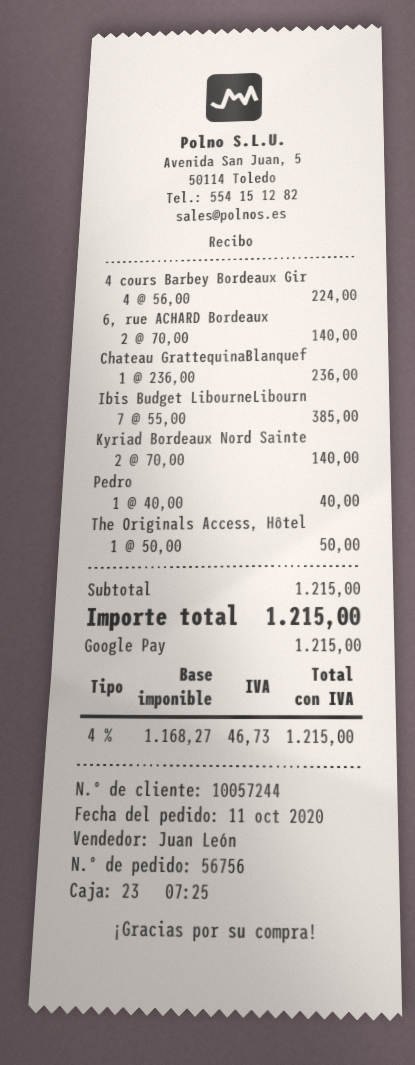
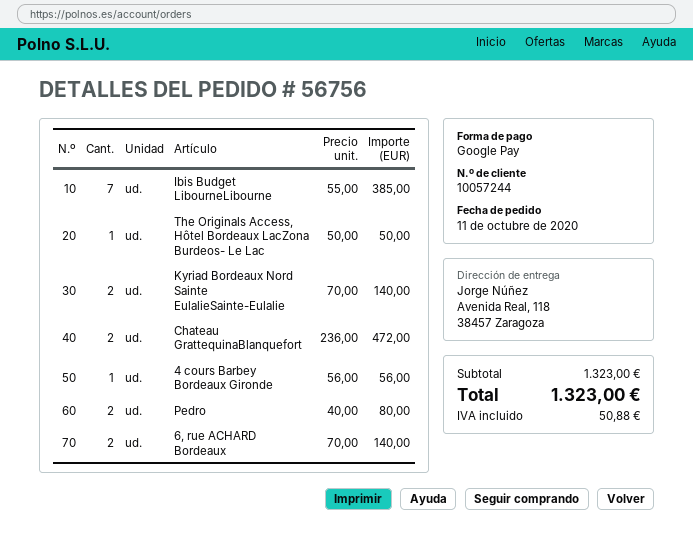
4 cours Barbey Bordeaux Gir: 4 x 56.00 = 224.00 -> 1 x 56.00 = 56.00
Chateau GrattequinaBlanquef: 1 x 236.00 = 236.00 -> 2 x 236.00 = 472.00
Pedro: 1 x 40.00 = 40.00 -> 2 x 40.00 = 80.00
subtotal: 1215.00 -> 1323.00
tax: 46.73 -> 50.88
total: 1215.00 -> 1323.00

